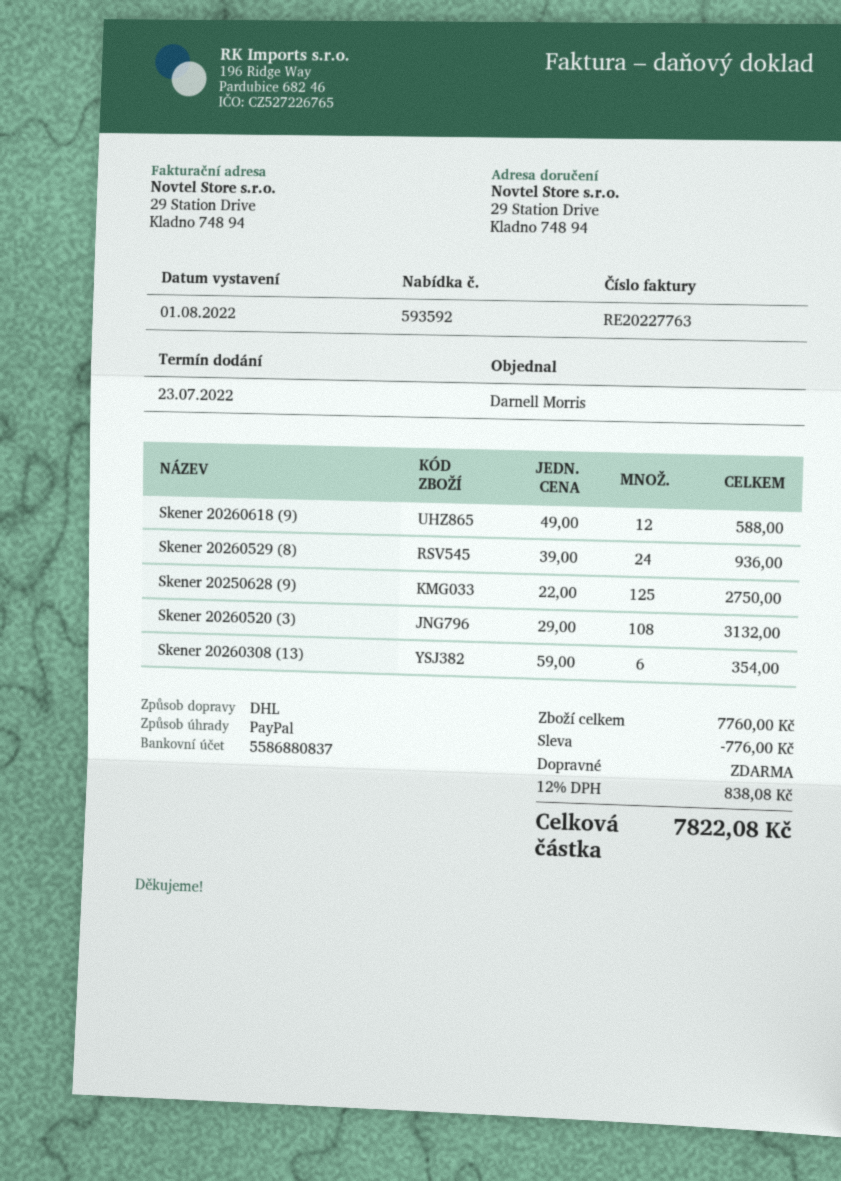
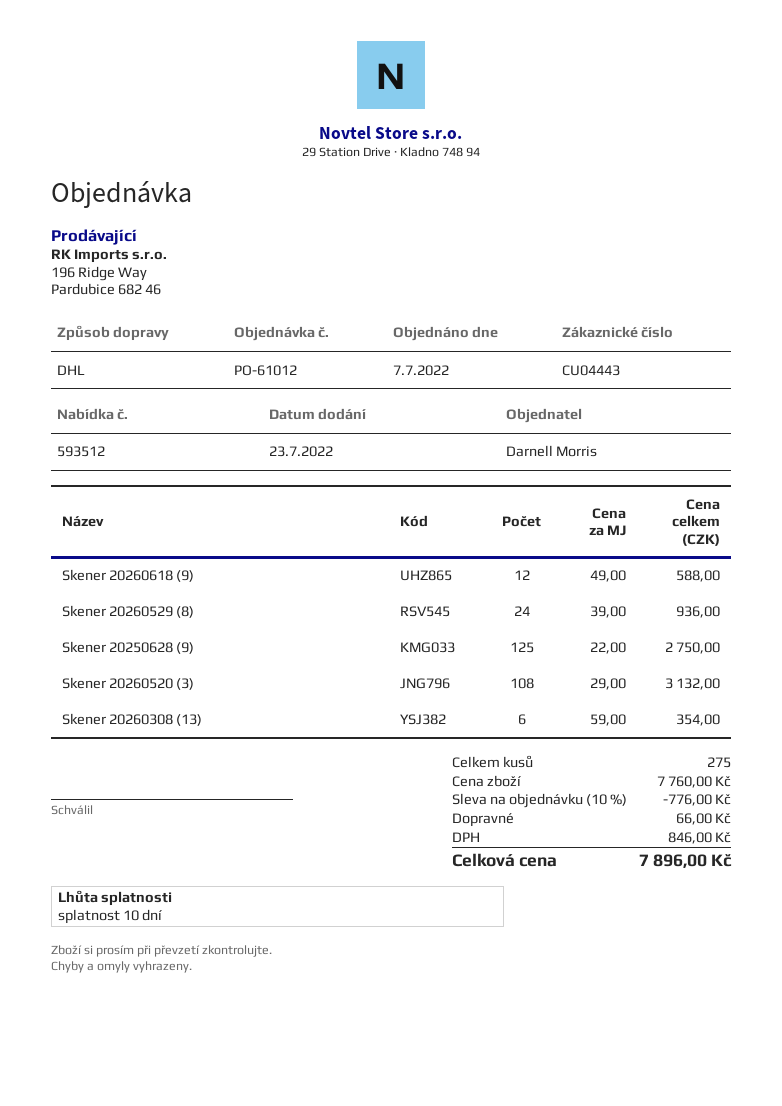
quote number: 593592 -> 593512
shipping: 0.00 -> 66.00
tax: 838.08 -> 846.00
total: 7822.08 -> 7896.00

